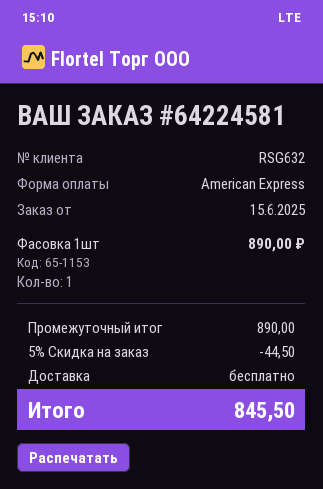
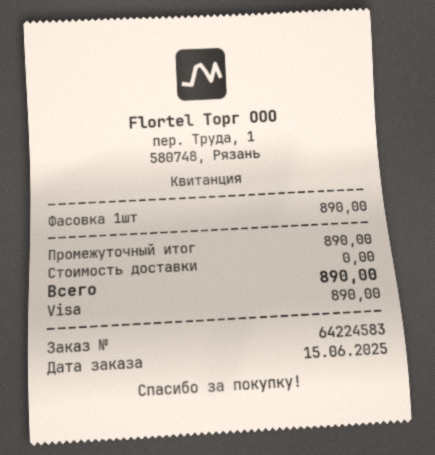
order number: 64224581 -> 64224583
payment method: American Express -> Visa
discount: 5% = 44.50 -> none
total: 845.50 -> 890.00

